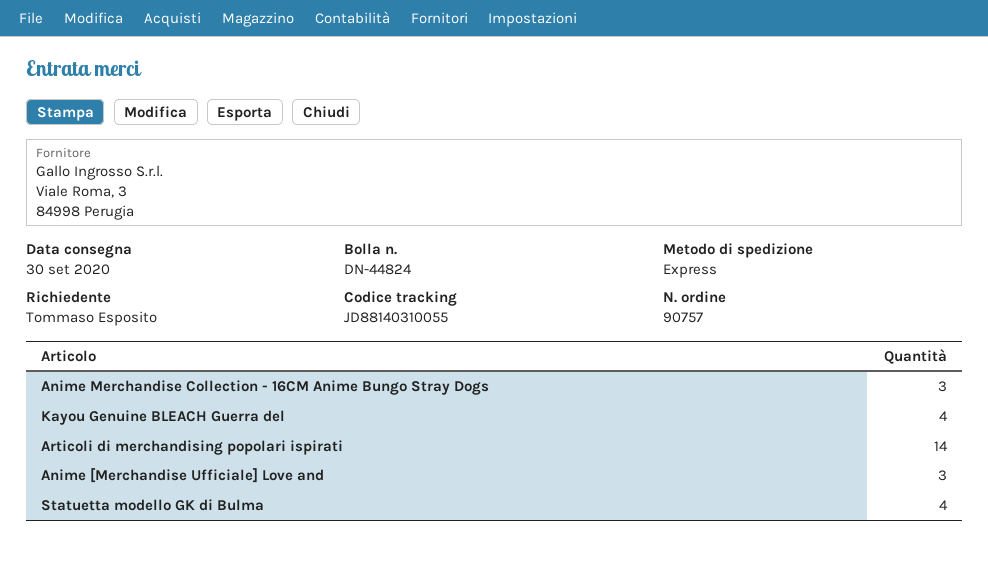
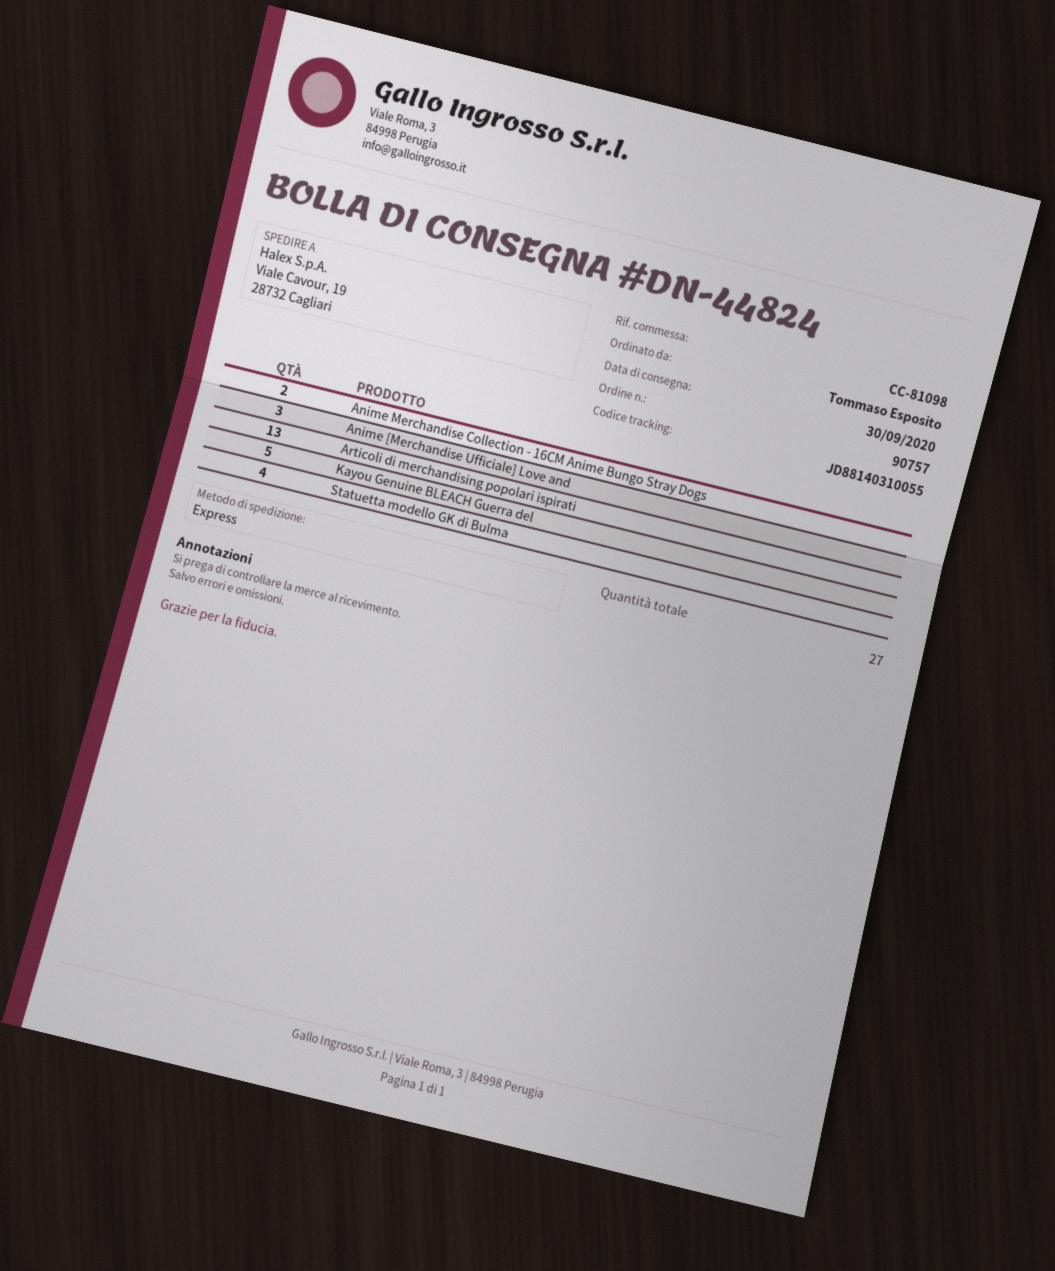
Anime Merchandise Collection - 16CM Anime Bungo Stray Dogs: 3 -> 2
Kayou Genuine BLEACH Guerra del: 4 -> 5
Articoli di merchandising popolari ispirati: 14 -> 13

